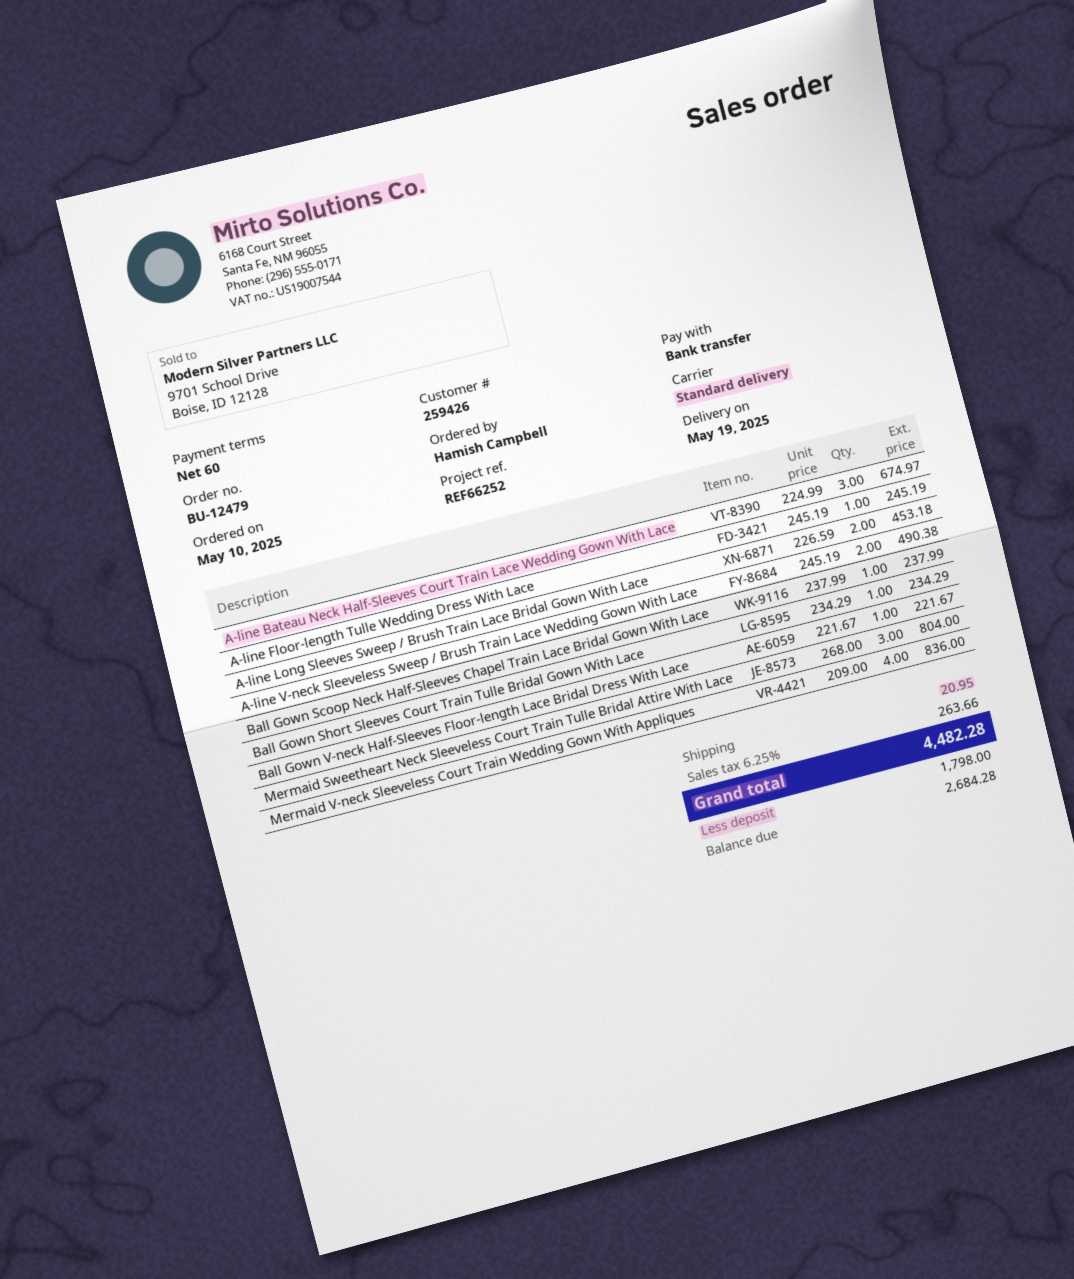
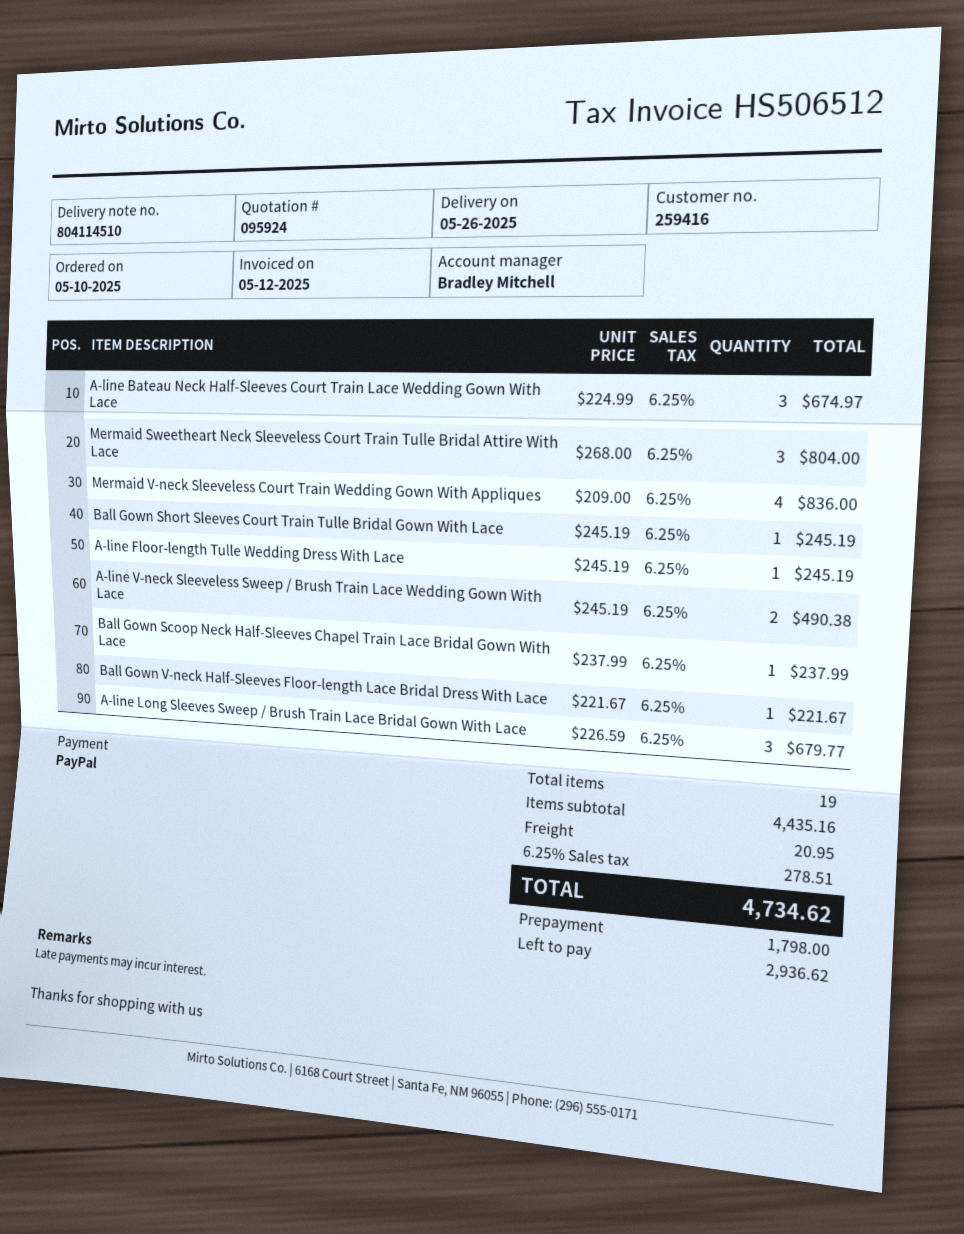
delivery date: 2025-05-19 -> 2025-05-26
customer number: 259426 -> 259416
payment method: bank transfer -> PayPal
A-line Long Sleeves Sweep / Brush Train Lace Bridal Gown With Lace: 2 x 226.59 = 453.18 -> 3 x 226.59 = 679.77
Ball Gown Short Sleeves Court Train Tulle Bridal Gown With Lace: 1 x 234.29 = 234.29 -> 1 x 245.19 = 245.19
tax: 6.25% = 263.66 -> 6.25% = 278.51
total: 4482.28 -> 4734.62
balance: 2684.28 -> 2936.62

